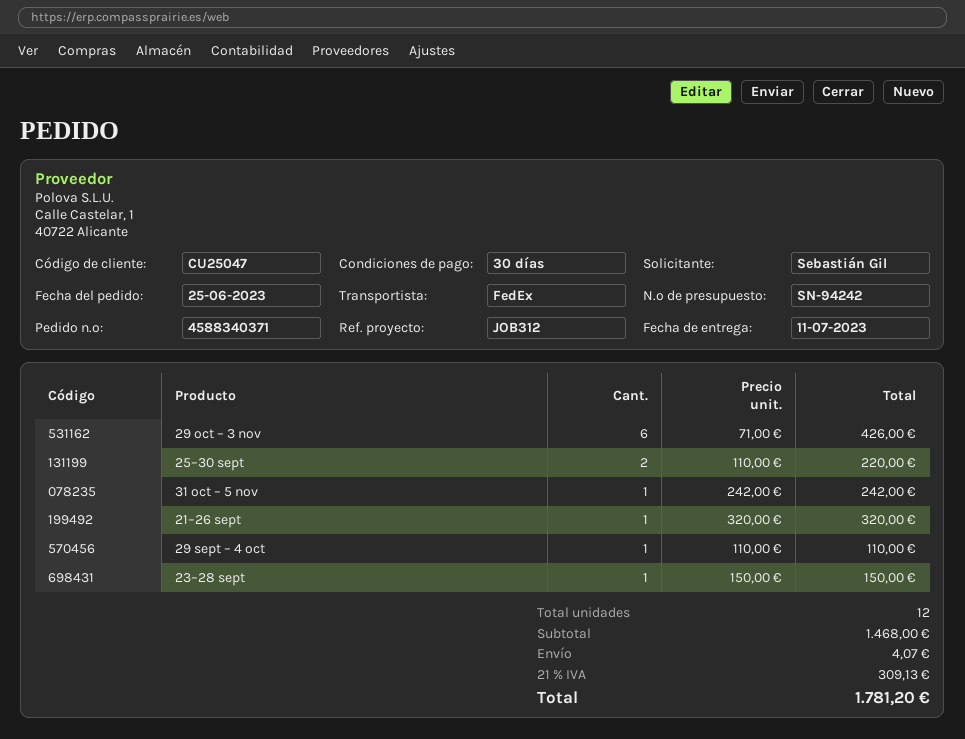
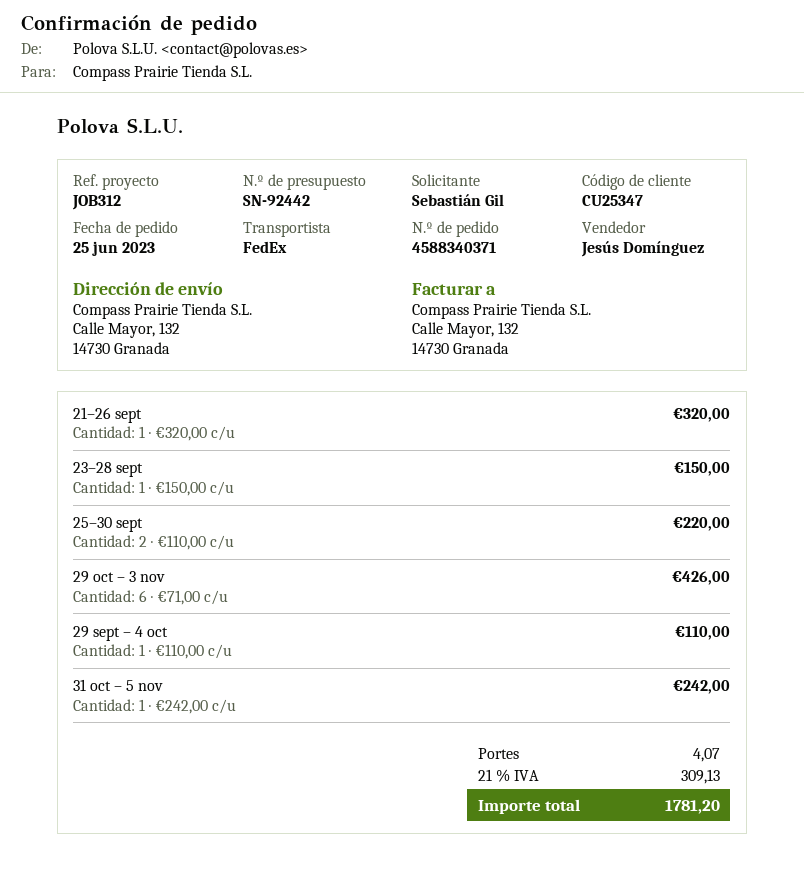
quote number: SN-94242 -> SN-92442
customer number: CU25047 -> CU25347

